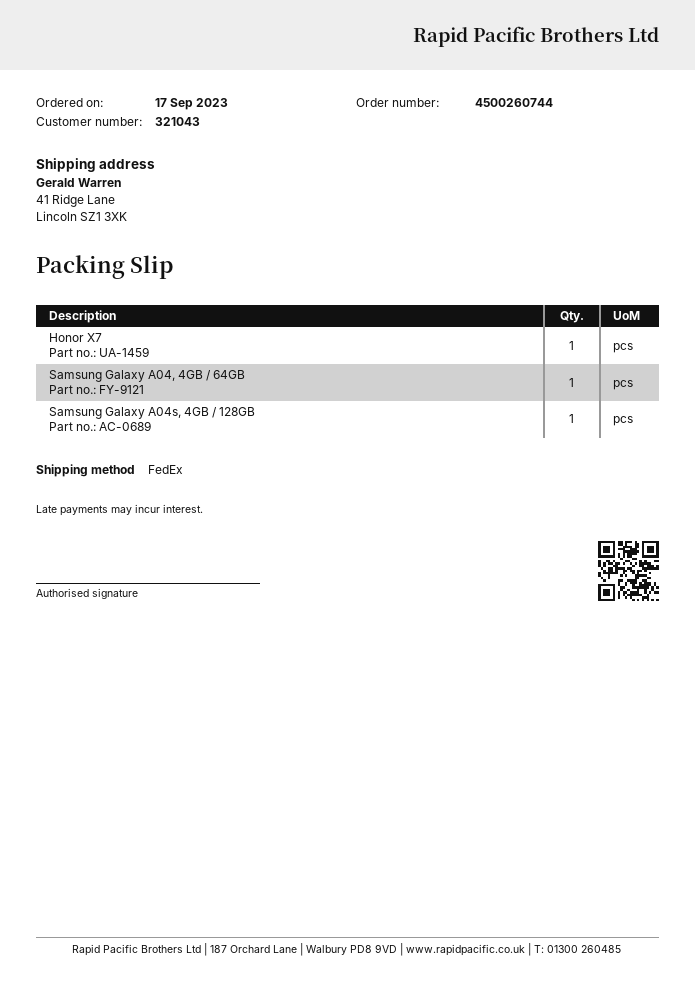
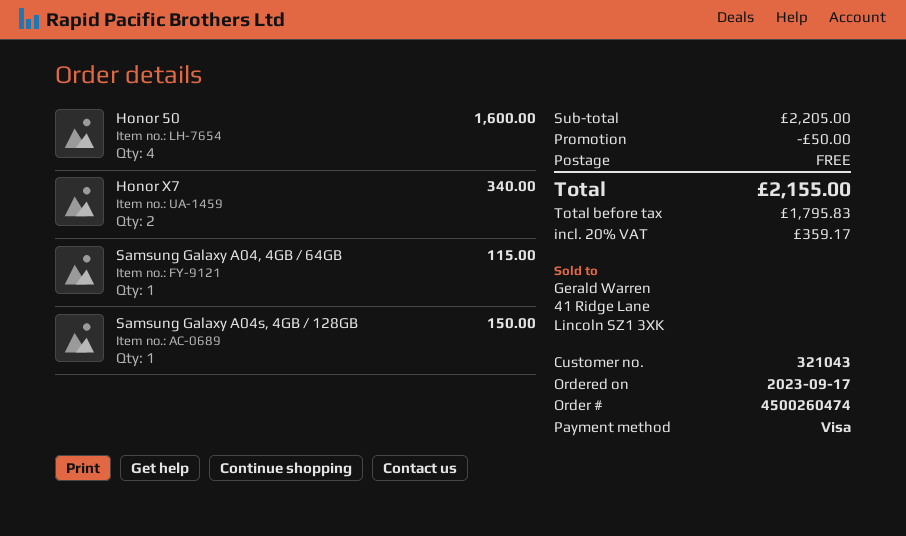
order number: 4500260744 -> 4500260474
Honor X7: 1 -> 2
Honor 50: none -> 4

